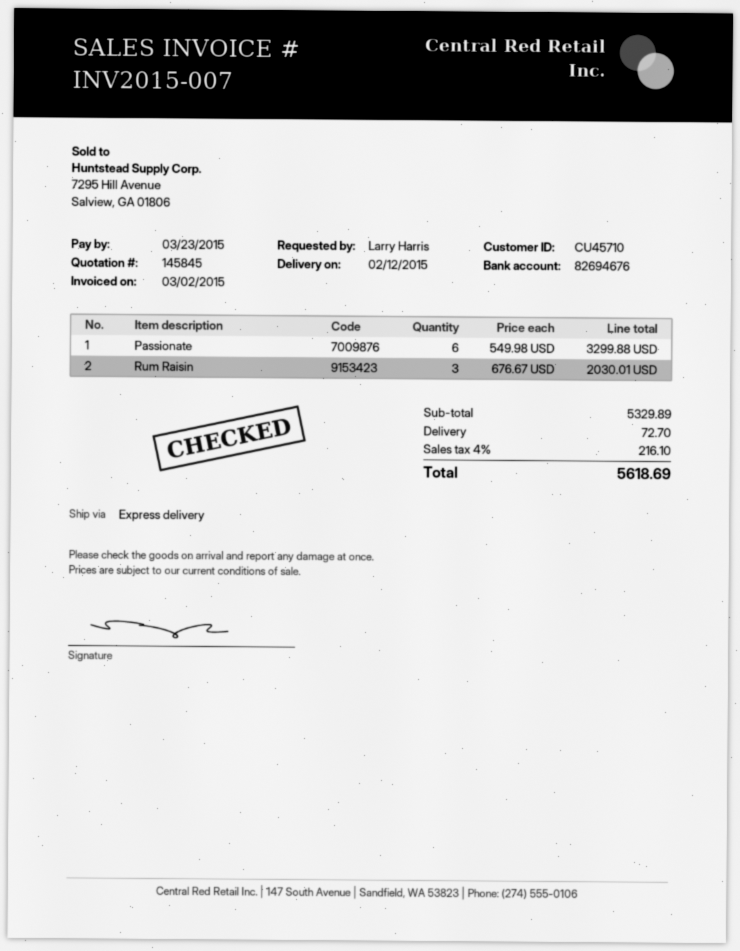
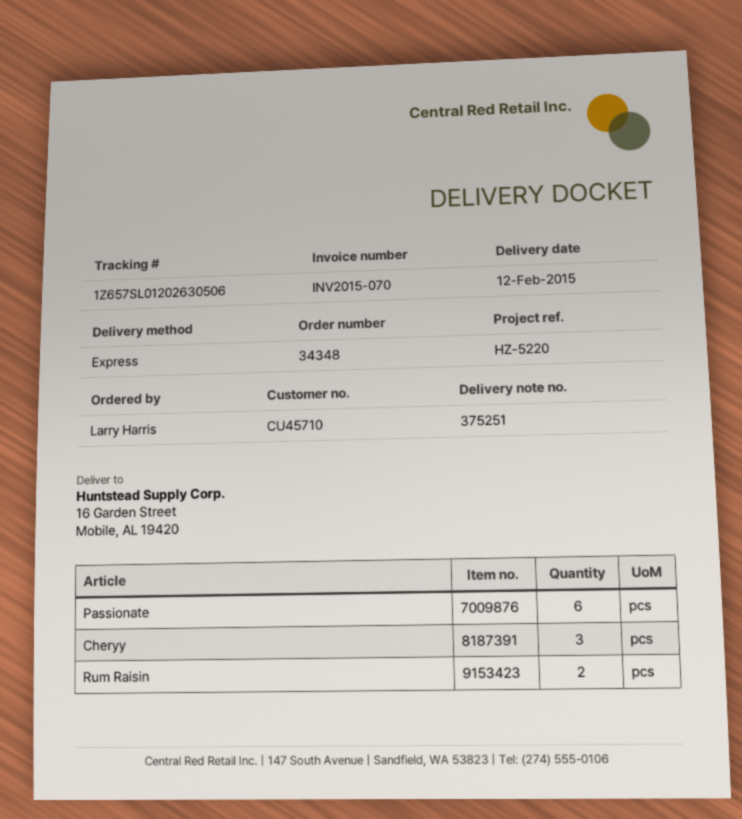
invoice number: INV2015-007 -> INV2015-070
Rum Raisin: 3 -> 2
Cheryy: none -> 3

